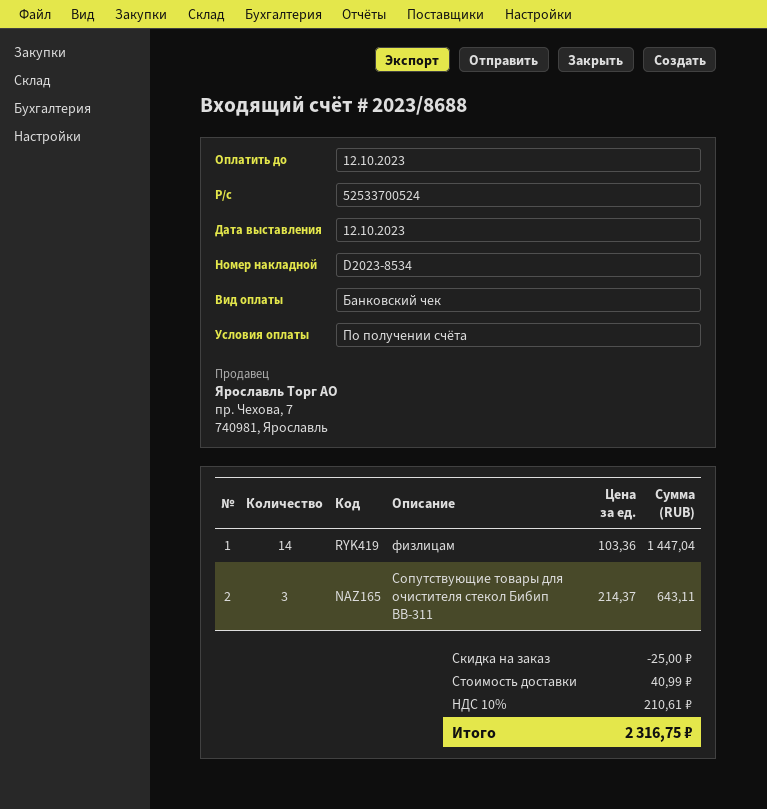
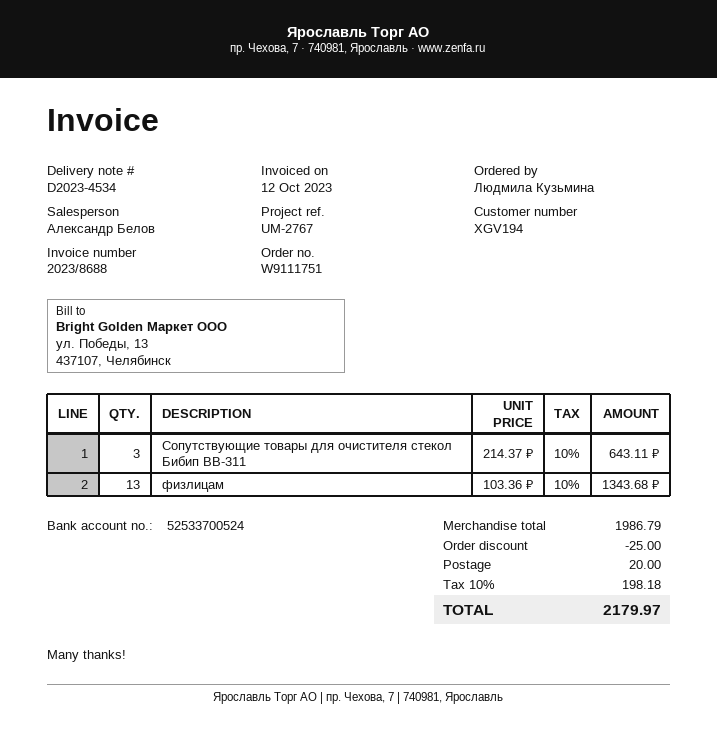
delivery note number: D2023-8534 -> D2023-4534
физлицам: 14 x 103.36 = 1447.04 -> 13 x 103.36 = 1343.68
shipping: 40.99 -> 20.00
tax: 10% = 210.61 -> 10% = 198.18
total: 2316.75 -> 2179.97

